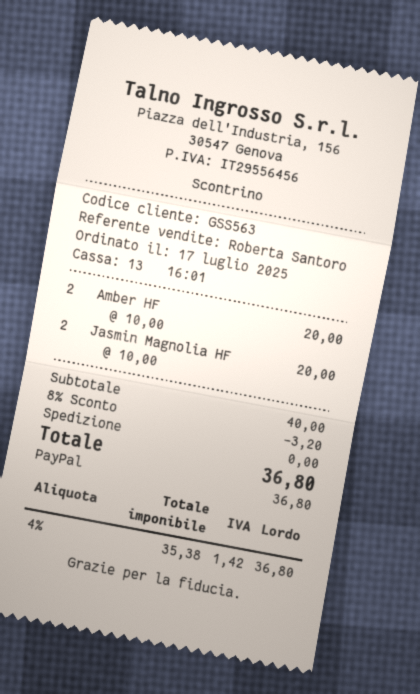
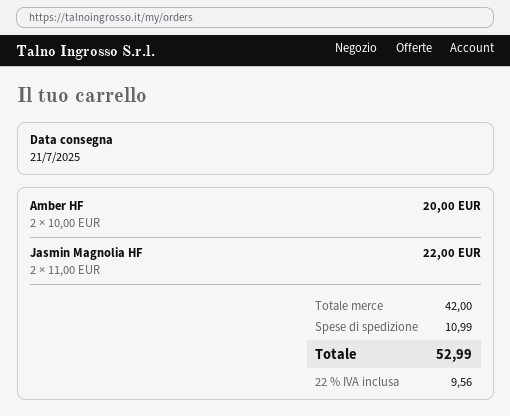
Jasmin Magnolia HF: 2 x 10.00 = 20.00 -> 2 x 11.00 = 22.00
subtotal: 40.00 -> 42.00
discount: 8% = 3.20 -> none
shipping: 0.00 -> 10.99
tax: 4% = 1.42 -> 22% = 9.56
total: 36.80 -> 52.99

